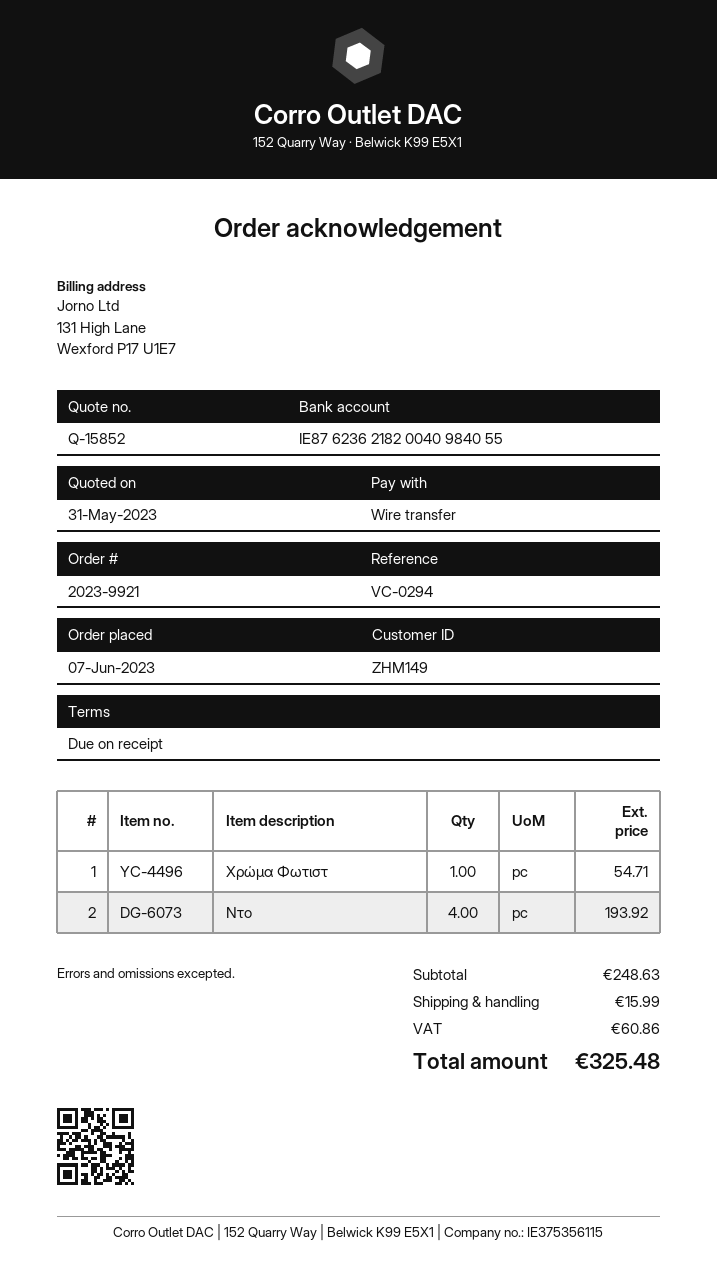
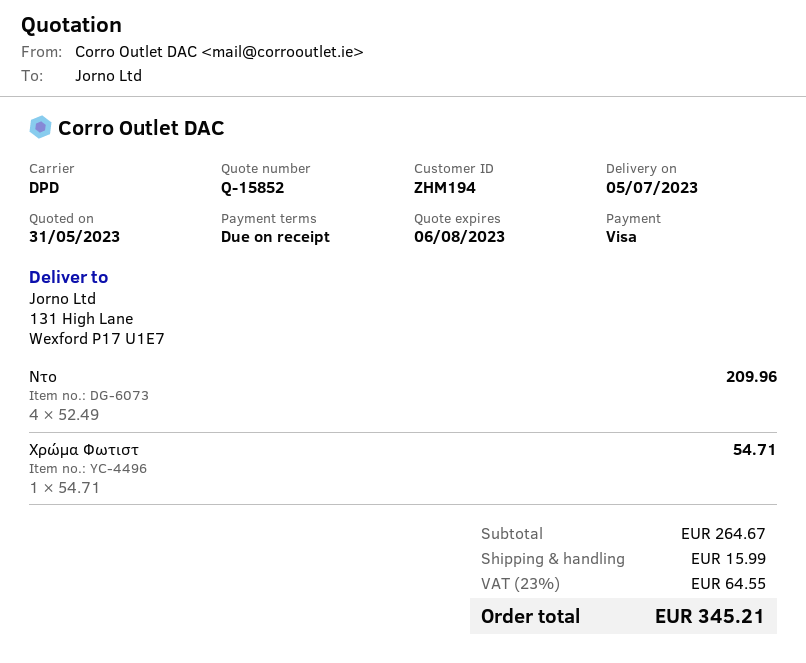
customer number: ZHM149 -> ZHM194
payment method: bank transfer -> Visa
Ντο: 4 for 193.92 -> 4 for 209.96
subtotal: 248.63 -> 264.67
tax: 60.86 -> 64.55
total: 325.48 -> 345.21

